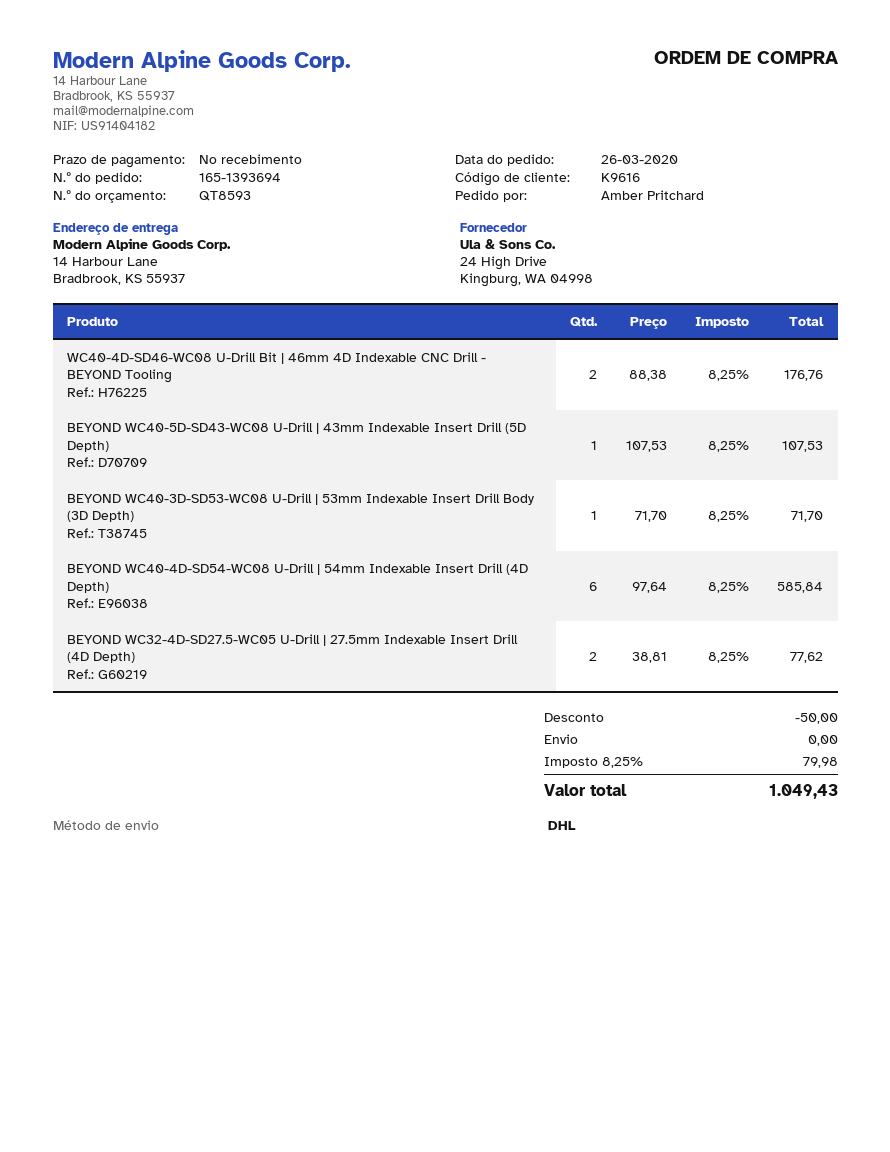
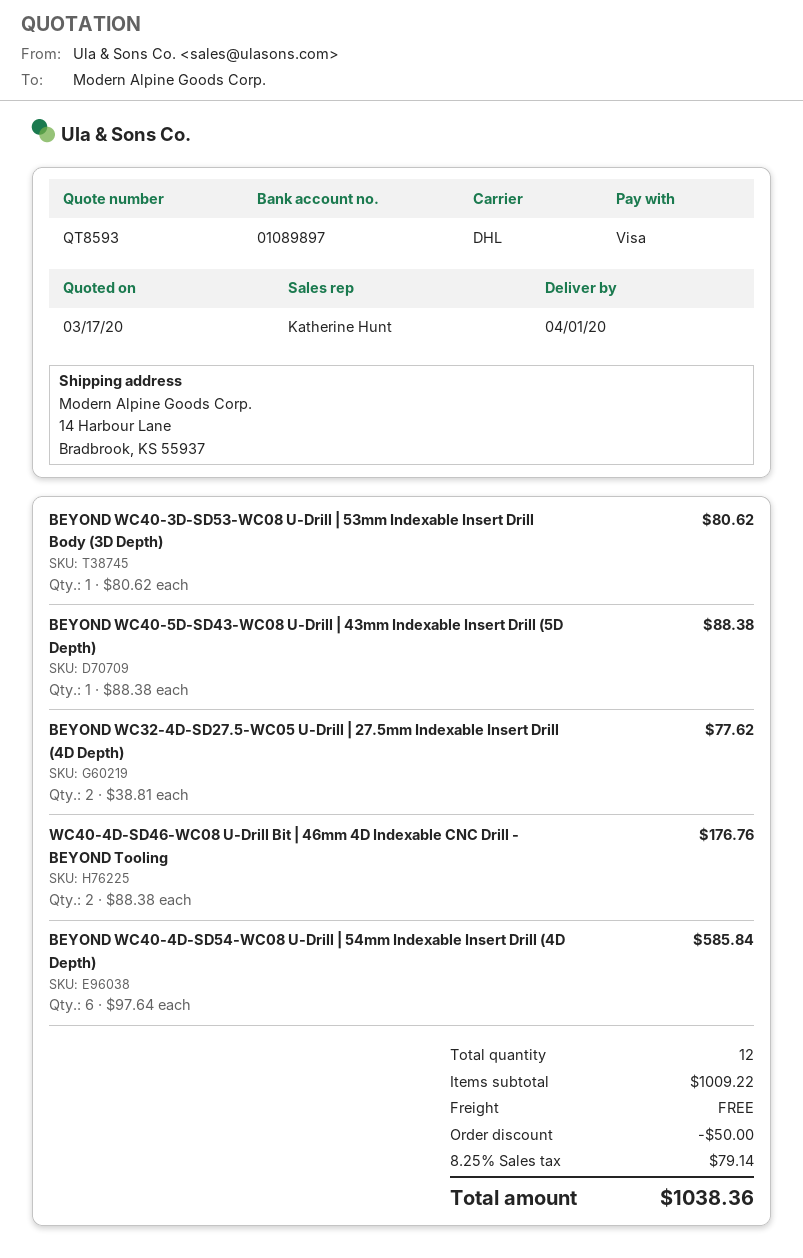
BEYOND WC40-5D-SD43-WC08 U-Drill | 43mm Indexable Insert Drill (5D Depth): 1 x 107.53 = 107.53 -> 1 x 88.38 = 88.38
BEYOND WC40-3D-SD53-WC08 U-Drill | 53mm Indexable Insert Drill Body (3D Depth): 1 x 71.70 = 71.70 -> 1 x 80.62 = 80.62
tax: 8.25% = 79.98 -> 8.25% = 79.14
total: 1049.43 -> 1038.36

